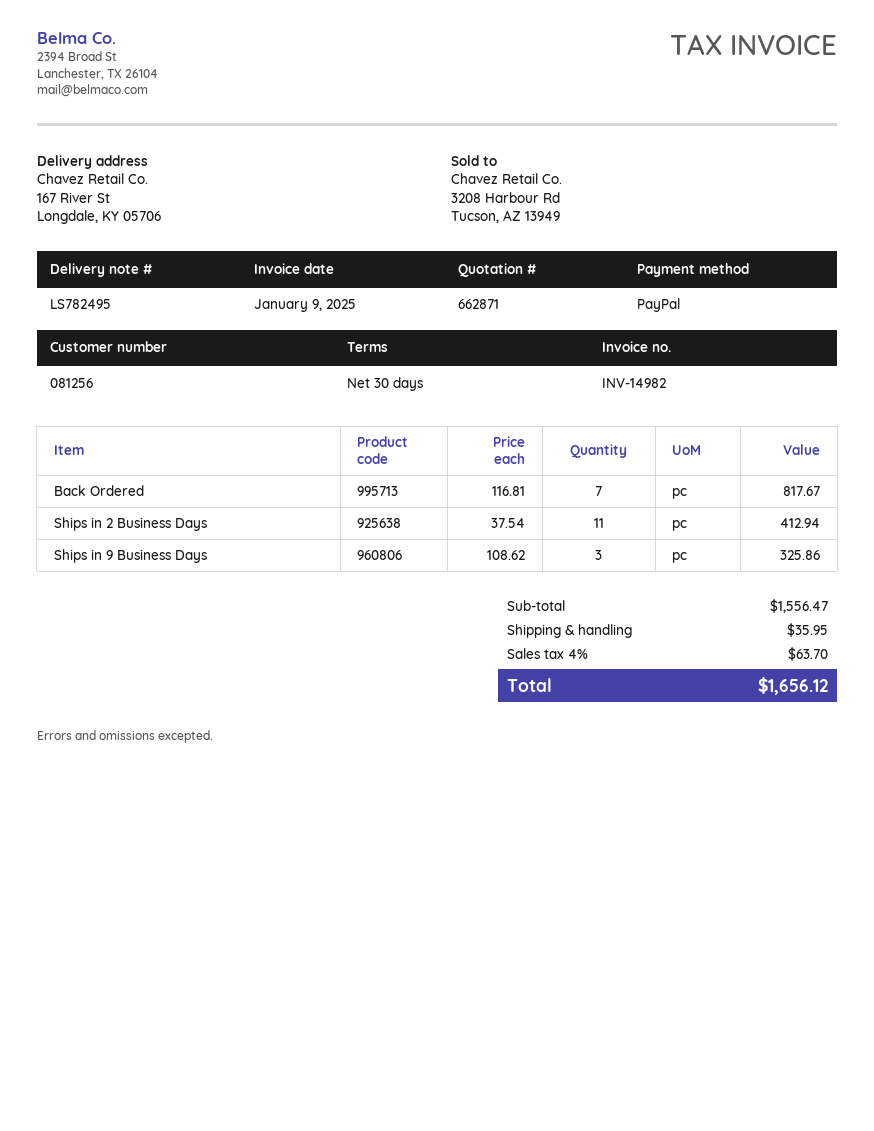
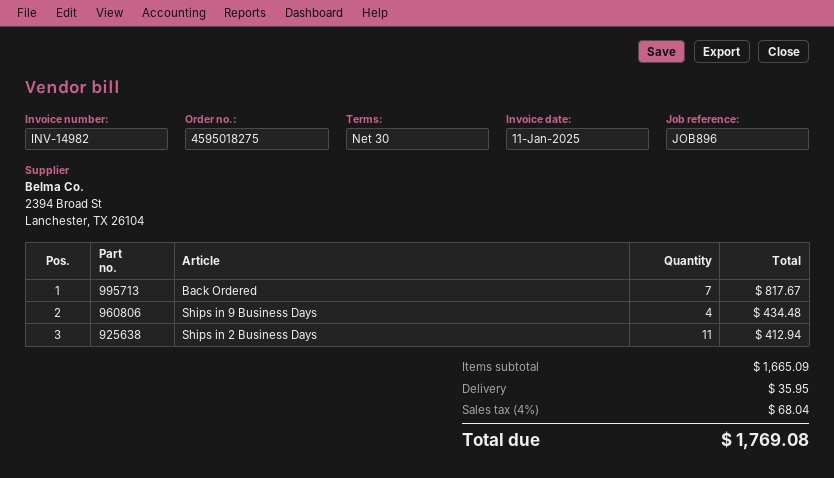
invoice date: 2025-01-09 -> 2025-01-11
Ships in 9 Business Days: 3 for 325.86 -> 4 for 434.48
subtotal: 1556.47 -> 1665.09
tax: 4% = 63.70 -> 4% = 68.04
total: 1656.12 -> 1769.08

